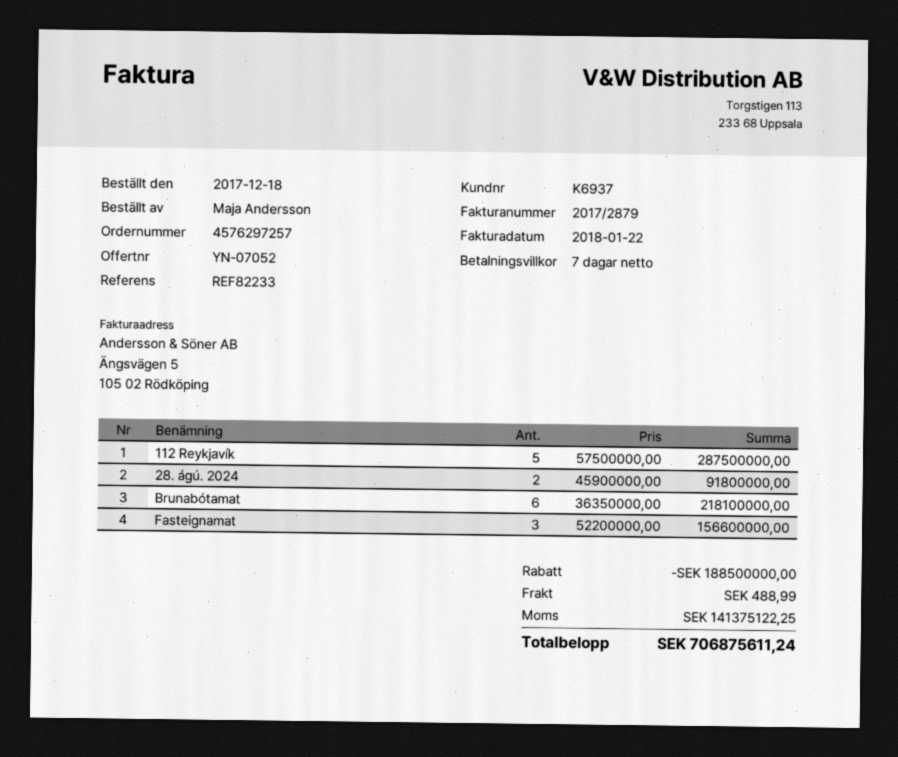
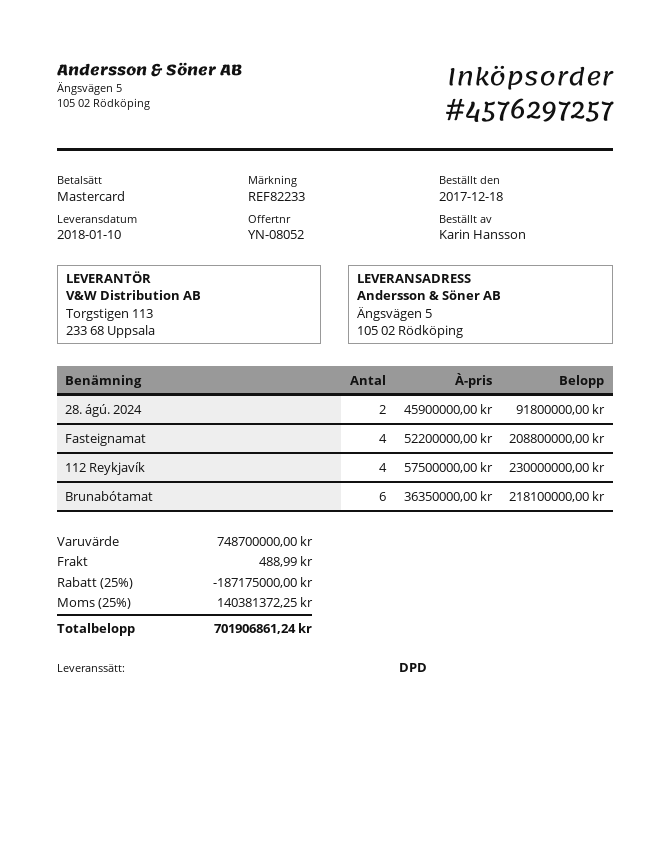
quote number: YN-07052 -> YN-08052
ordered by: Maja Andersson -> Karin Hansson
112 Reykjavík: 5 x 57500000.00 = 287500000.00 -> 4 x 57500000.00 = 230000000.00
Fasteignamat: 3 x 52200000.00 = 156600000.00 -> 4 x 52200000.00 = 208800000.00
discount: 188500000.00 -> 187175000.00
tax: 141375122.25 -> 140381372.25
total: 706875611.24 -> 701906861.24

